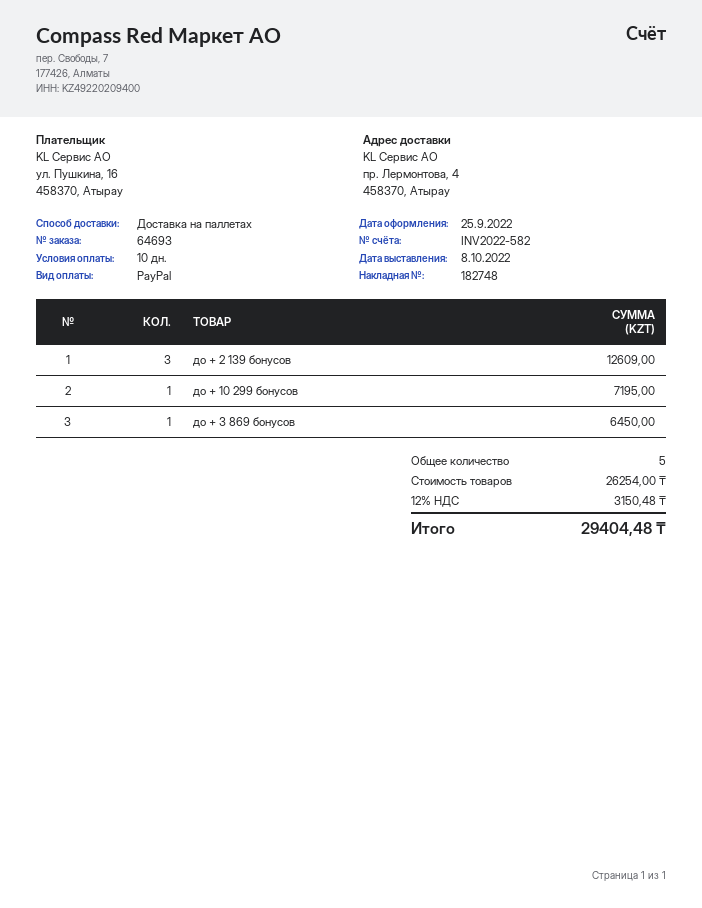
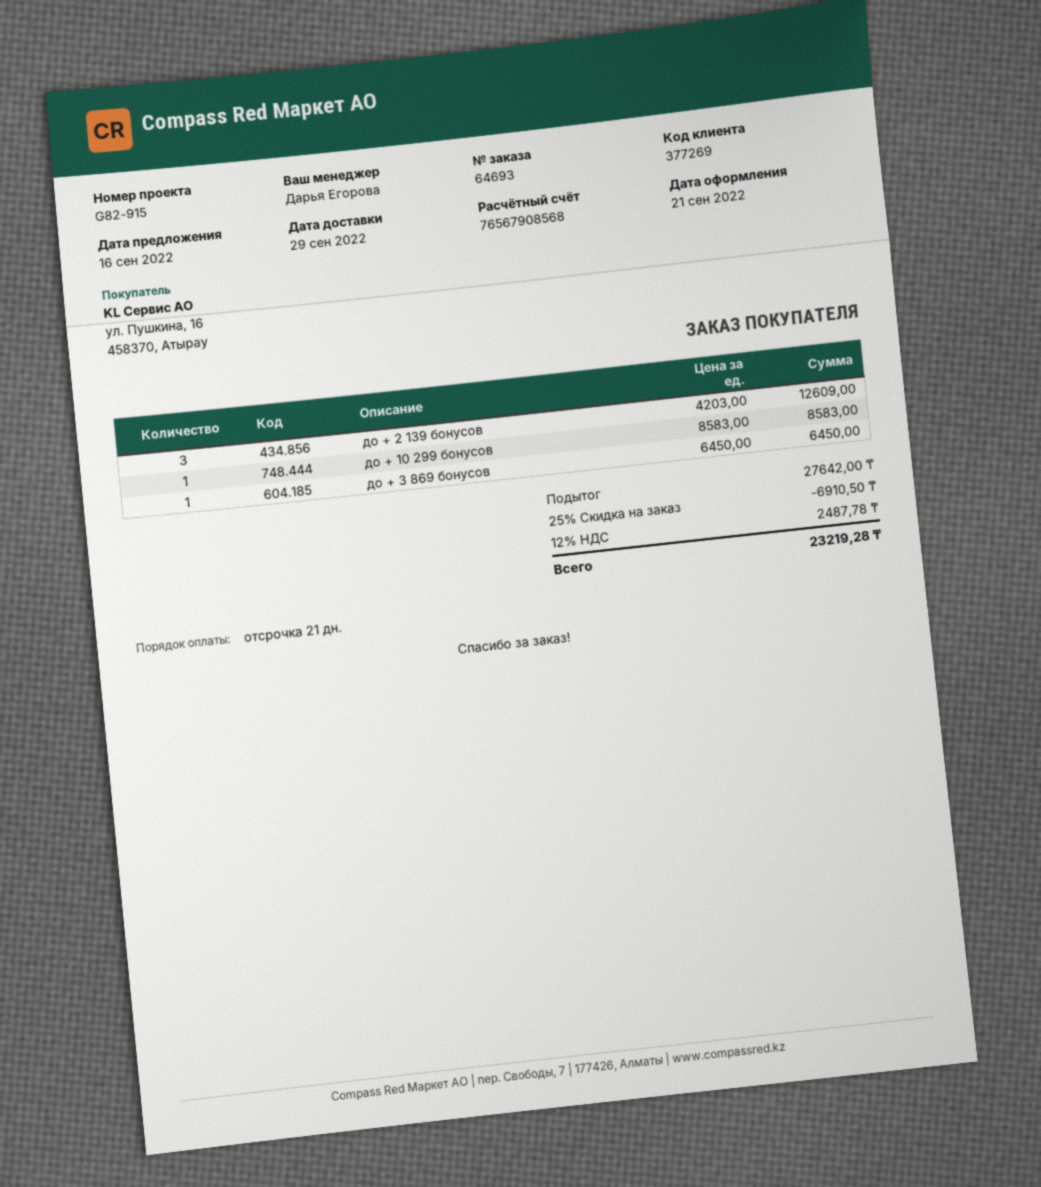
order date: 2022-09-25 -> 2022-09-21
payment terms: 10 days -> 21 days
до + 10 299 бонусов: 1 for 7195.00 -> 1 for 8583.00
subtotal: 26254.00 -> 27642.00
discount: none -> 25% = 6910.50
tax: 12% = 3150.48 -> 12% = 2487.78
total: 29404.48 -> 23219.28

